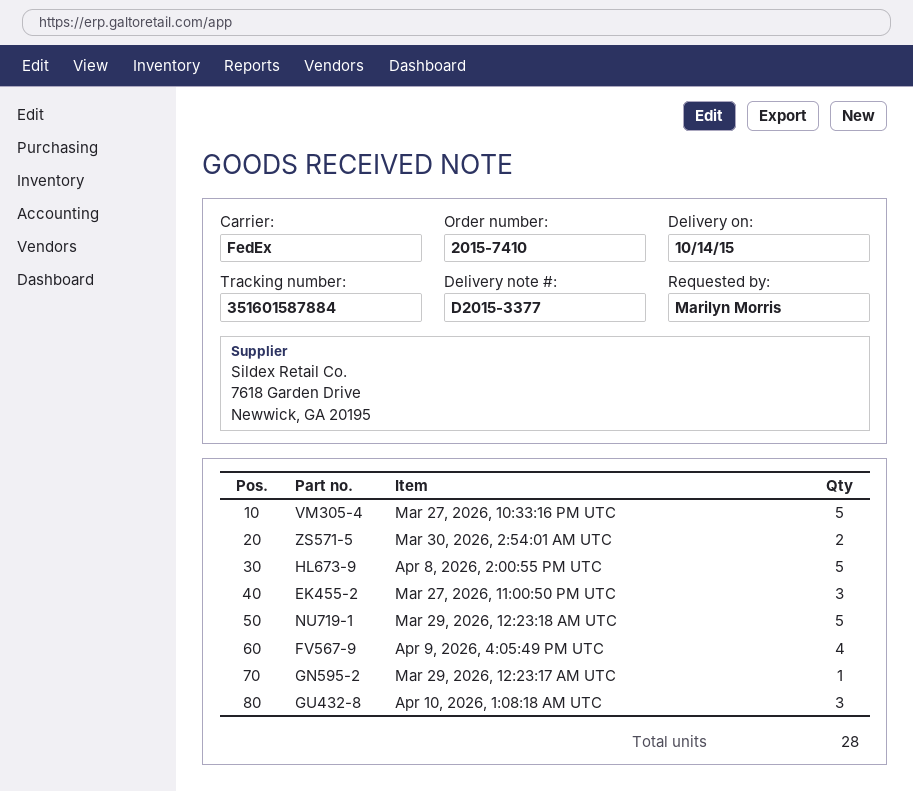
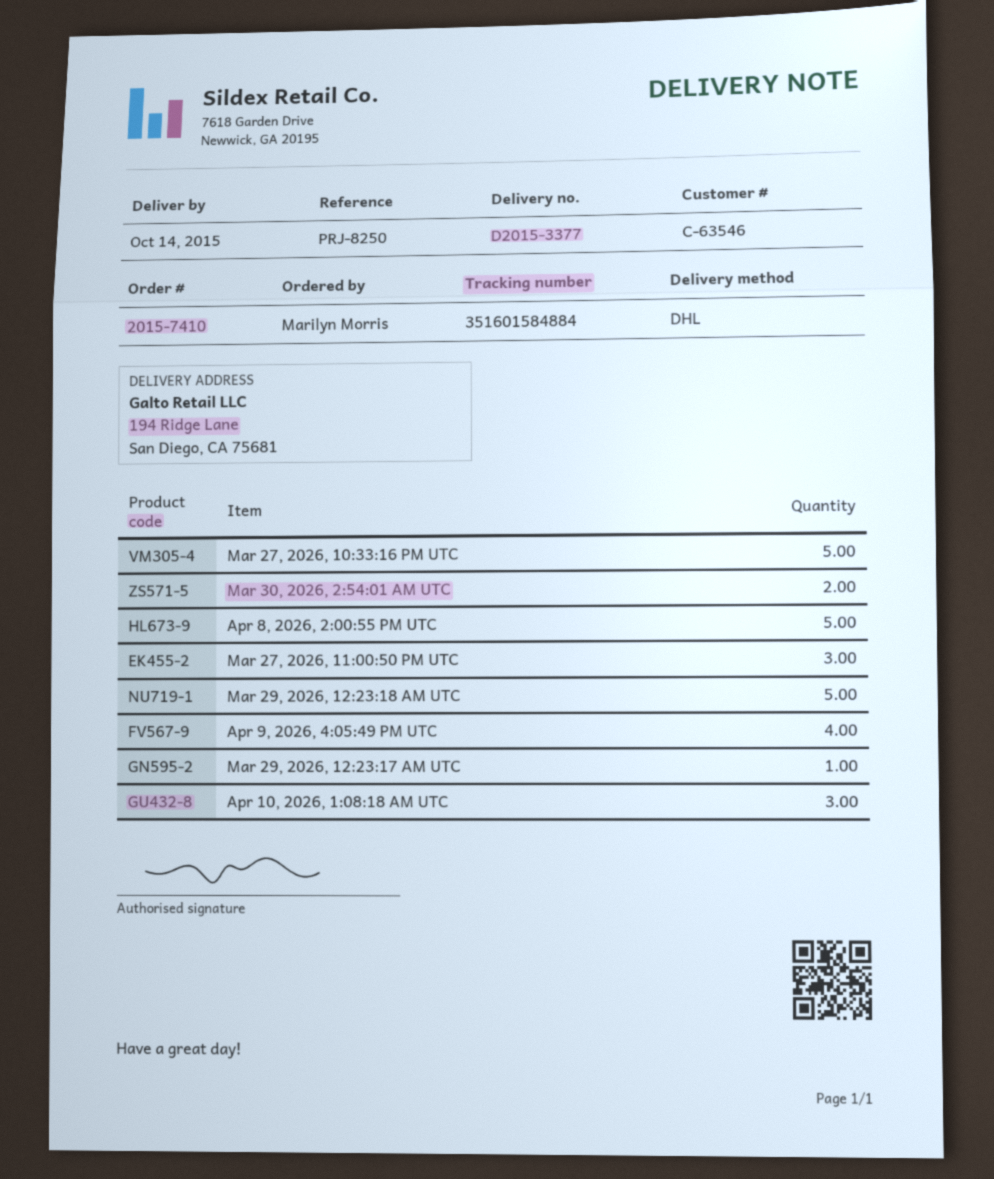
shipping method: FedEx -> DHL
tracking number: 351601587884 -> 351601584884

